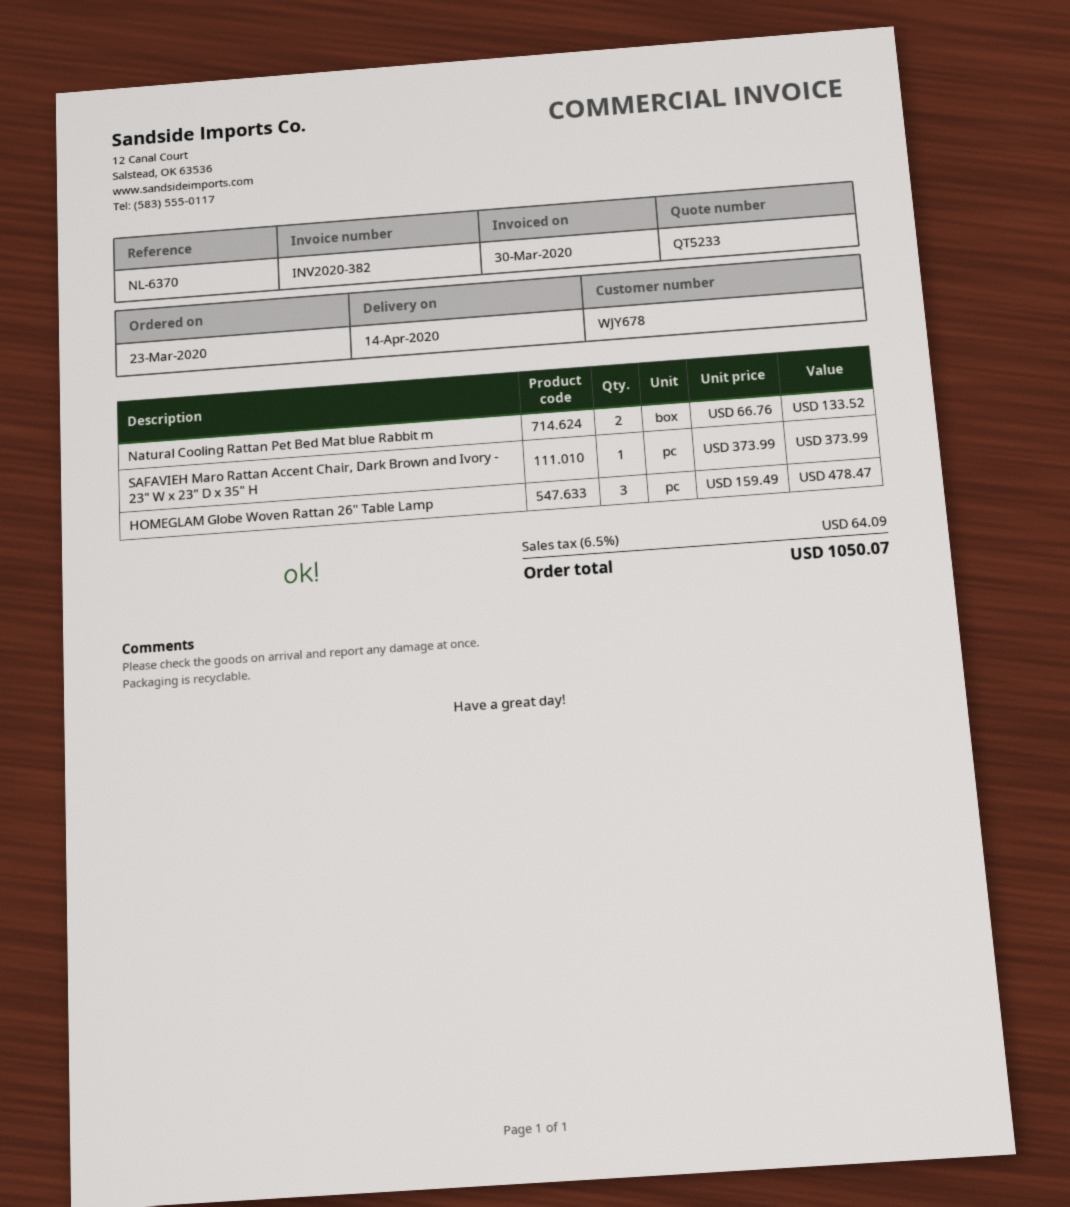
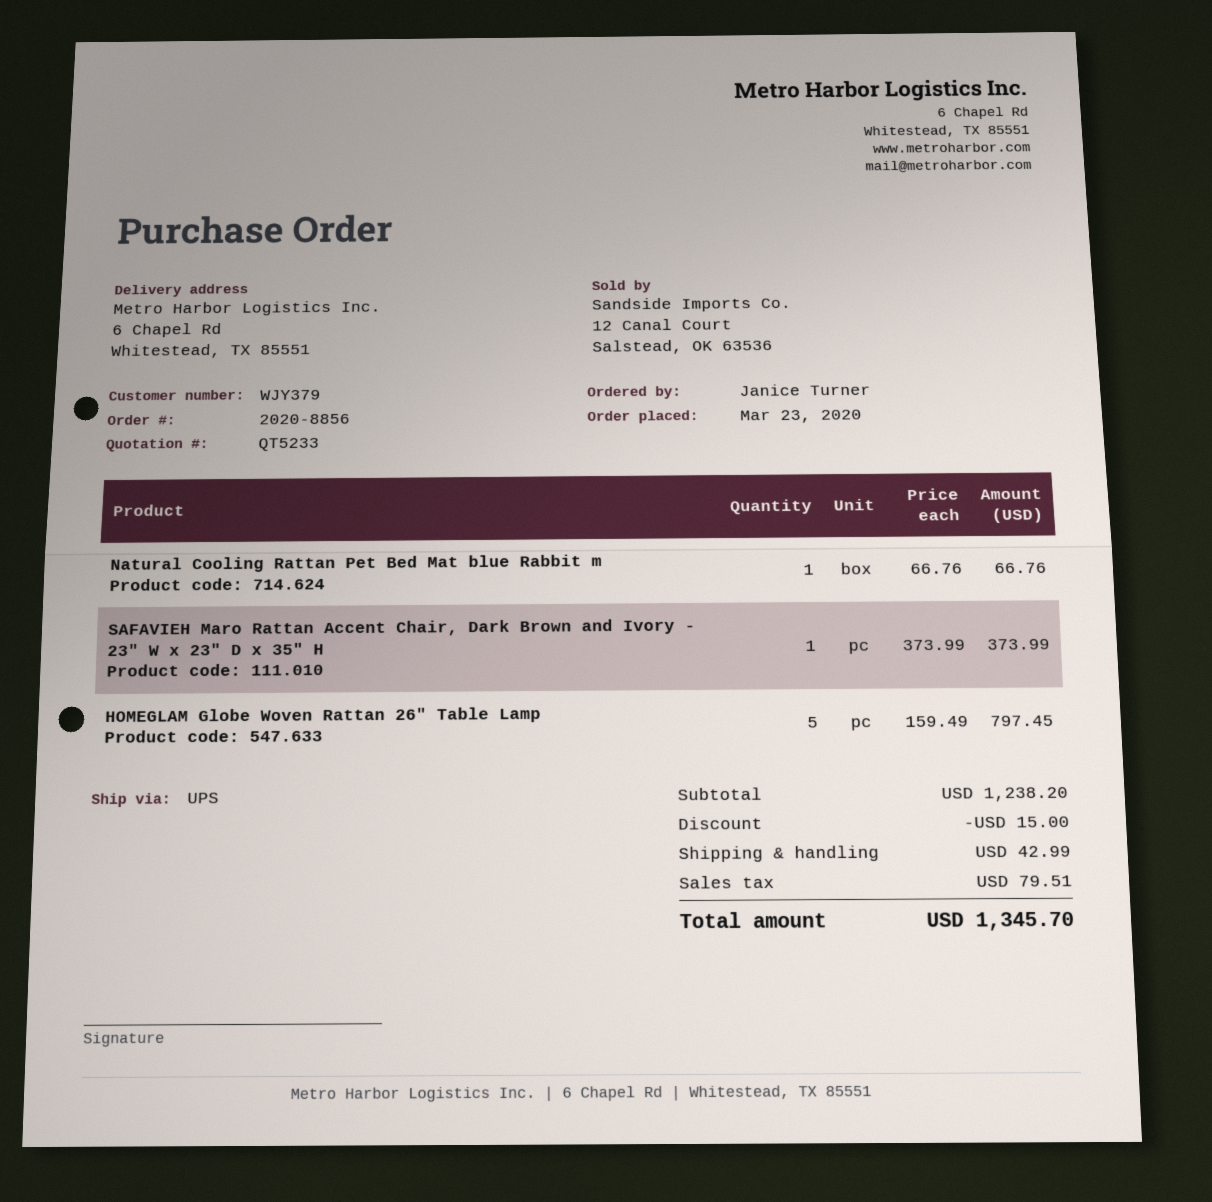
customer number: WJY678 -> WJY379
Natural Cooling Rattan Pet Bed Mat blue Rabbit m: 2 x 66.76 = 133.52 -> 1 x 66.76 = 66.76
HOMEGLAM Globe Woven Rattan 26" Table Lamp: 3 x 159.49 = 478.47 -> 5 x 159.49 = 797.45
discount: none -> 15.00
shipping: none -> 42.99
tax: 64.09 -> 79.51
total: 1050.07 -> 1345.70

